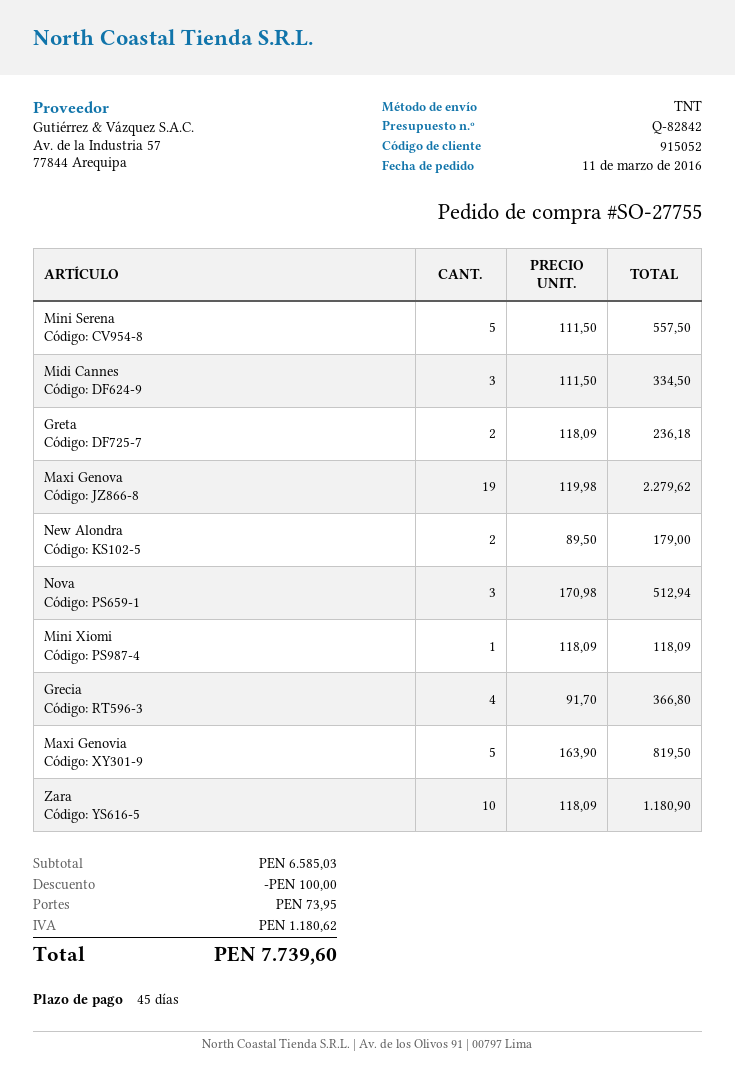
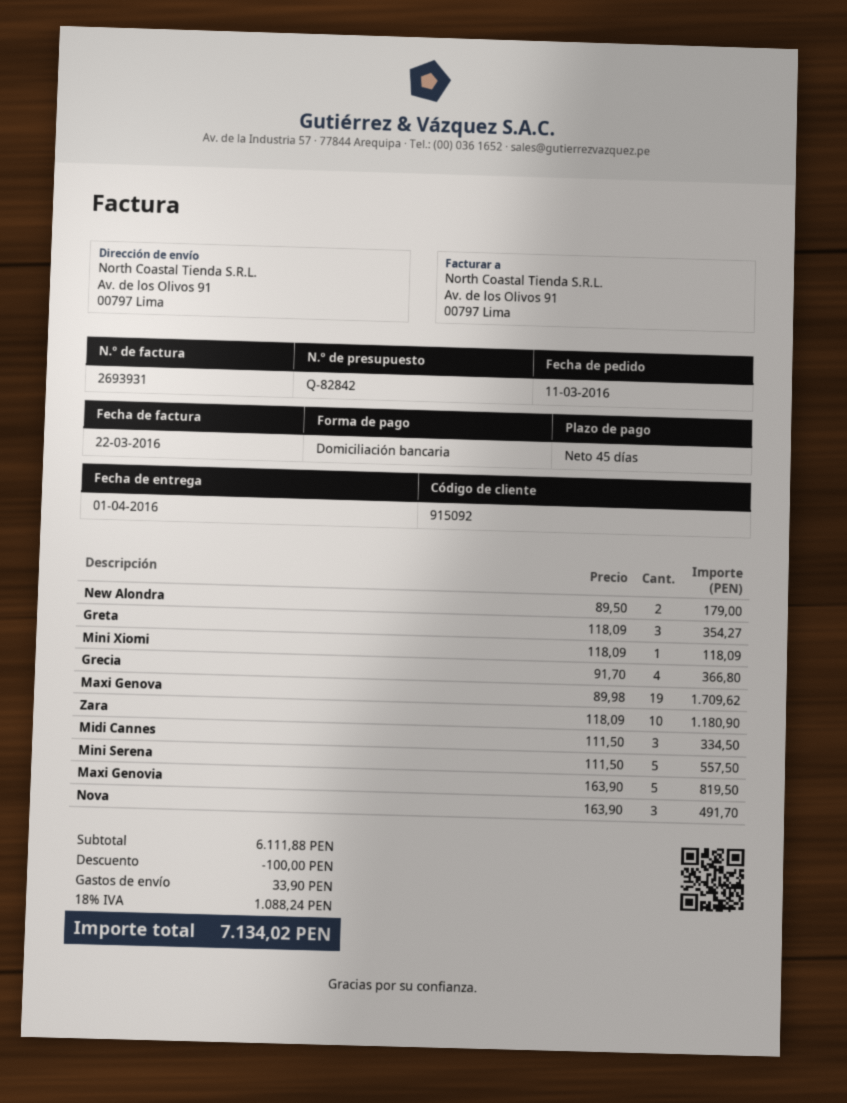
customer number: 915052 -> 915092
Greta: 2 x 118.09 = 236.18 -> 3 x 118.09 = 354.27
Maxi Genova: 19 x 119.98 = 2279.62 -> 19 x 89.98 = 1709.62
Nova: 3 x 170.98 = 512.94 -> 3 x 163.90 = 491.70
subtotal: 6585.03 -> 6111.88
shipping: 73.95 -> 33.90
tax: 1180.62 -> 1088.24
total: 7739.60 -> 7134.02

